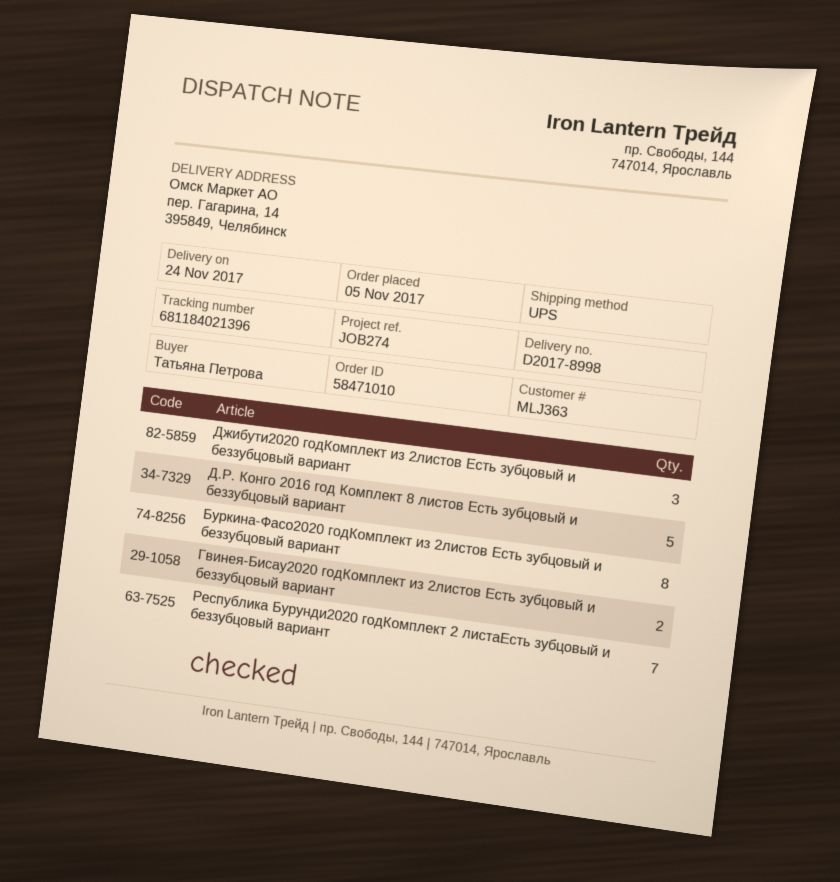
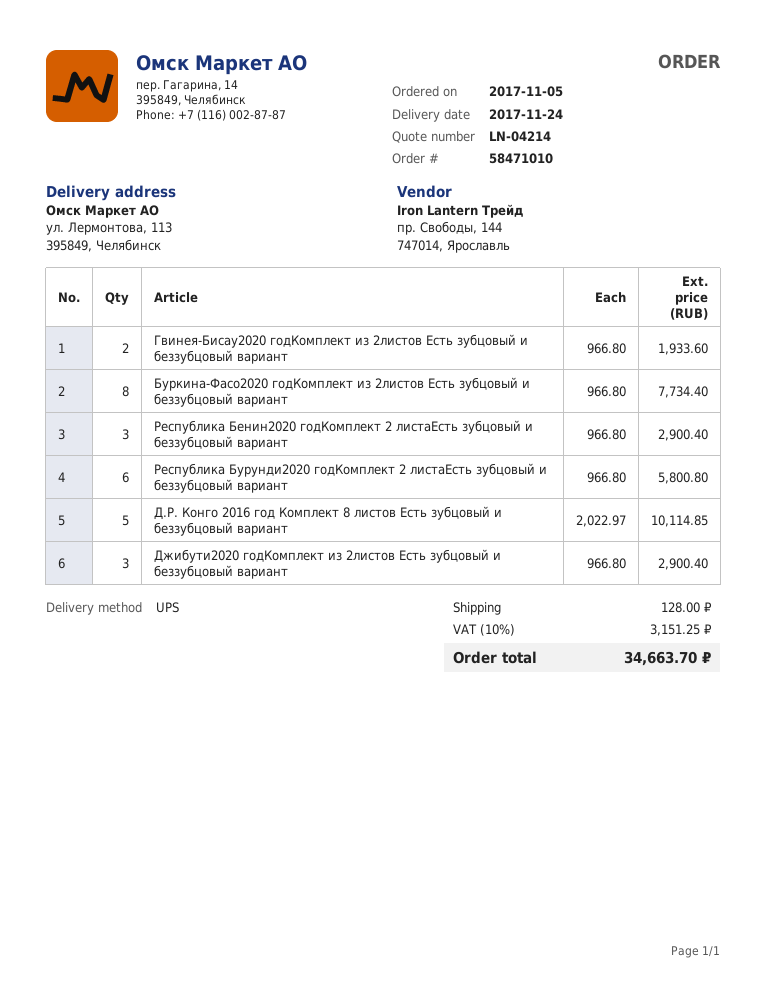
ship to: пер. Гагарина, 14, 395849, Челябинск -> ул. Лермонтова, 113, 395849, Челябинск
Республика Бурунди2020 годКомплект 2 листаЕсть зубцовый и беззубцовый вариант: 7 -> 6
Республика Бенин2020 годКомплект 2 листаЕсть зубцовый и беззубцовый вариант: none -> 3

